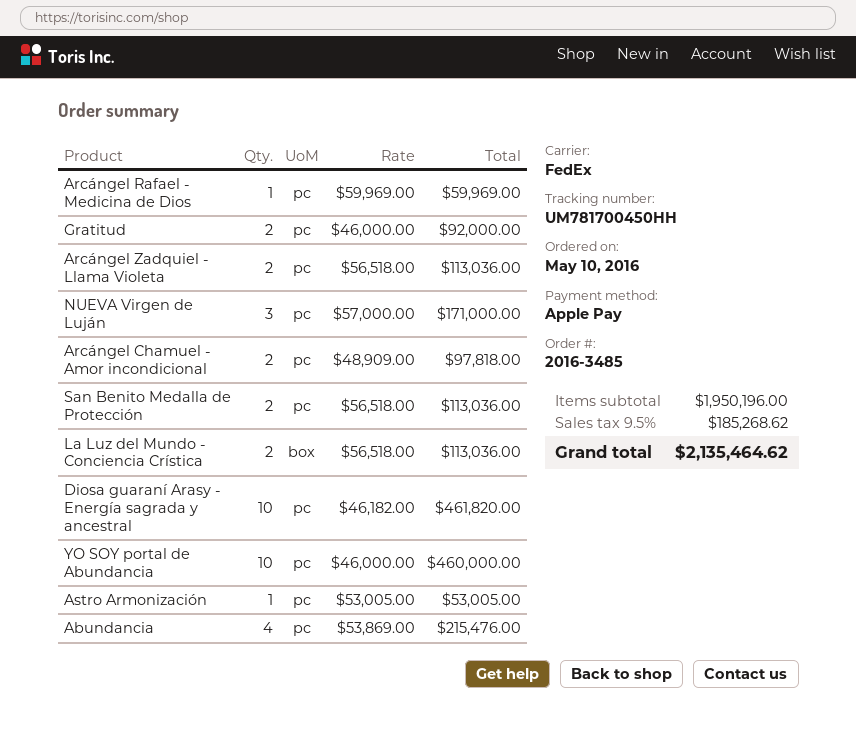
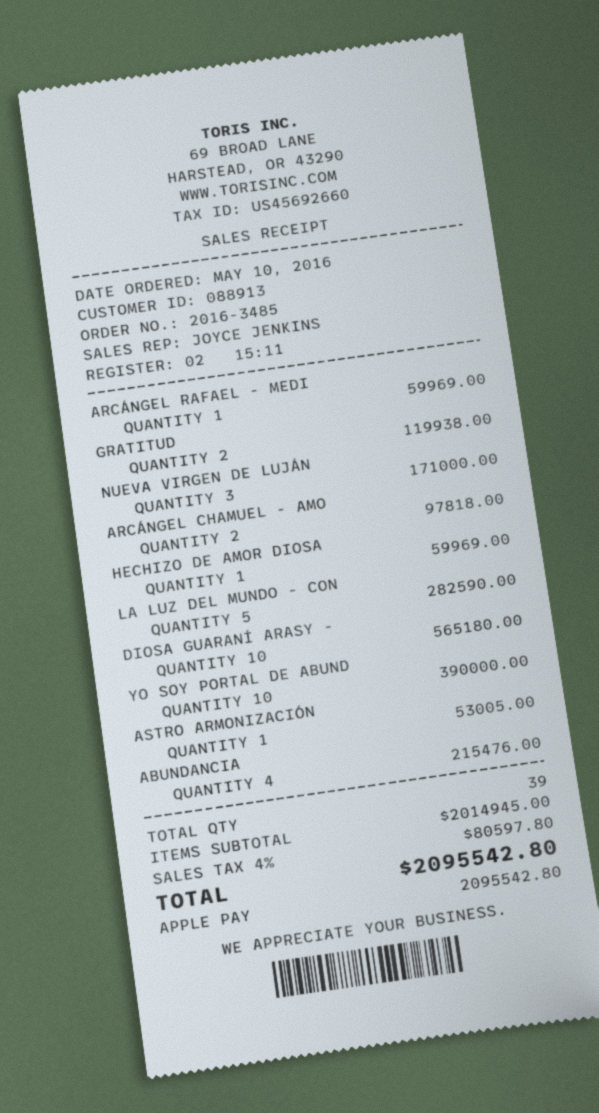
Gratitud: 2 for 92000.00 -> 2 for 119938.00
Arcángel Zadquiel - Llama Violeta: 2 for 113036.00 -> none
San Benito Medalla de Protección: 2 for 113036.00 -> none
La Luz del Mundo - Conciencia Crística: 2 for 113036.00 -> 5 for 282590.00
Diosa guaraní Arasy - Energía sagrada y ancestral: 10 for 461820.00 -> 10 for 565180.00
YO SOY portal de Abundancia: 10 for 460000.00 -> 10 for 390000.00
HECHIZO DE AMOR DIOSA: none -> 1 for 59969.00
subtotal: 1950196.00 -> 2014945.00
tax: 9.5% = 185268.62 -> 4% = 80597.80
total: 2135464.62 -> 2095542.80

